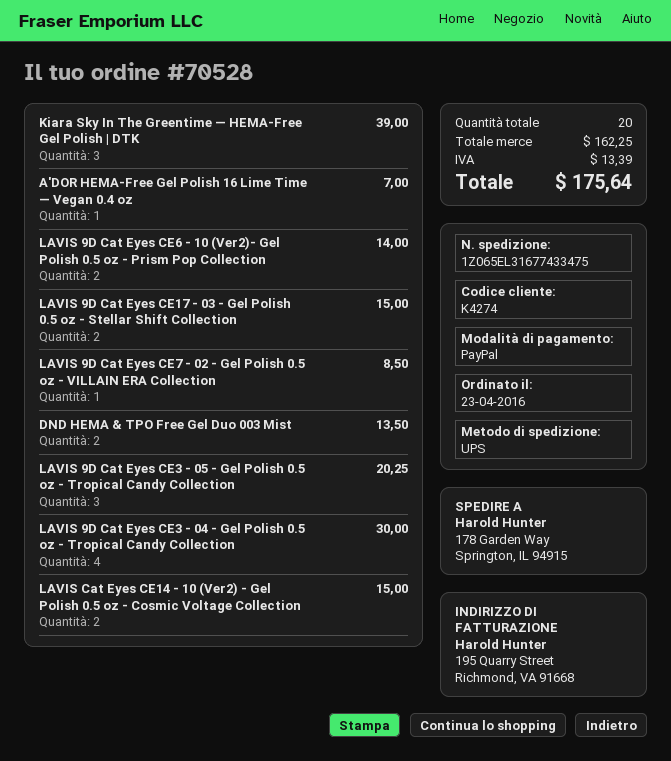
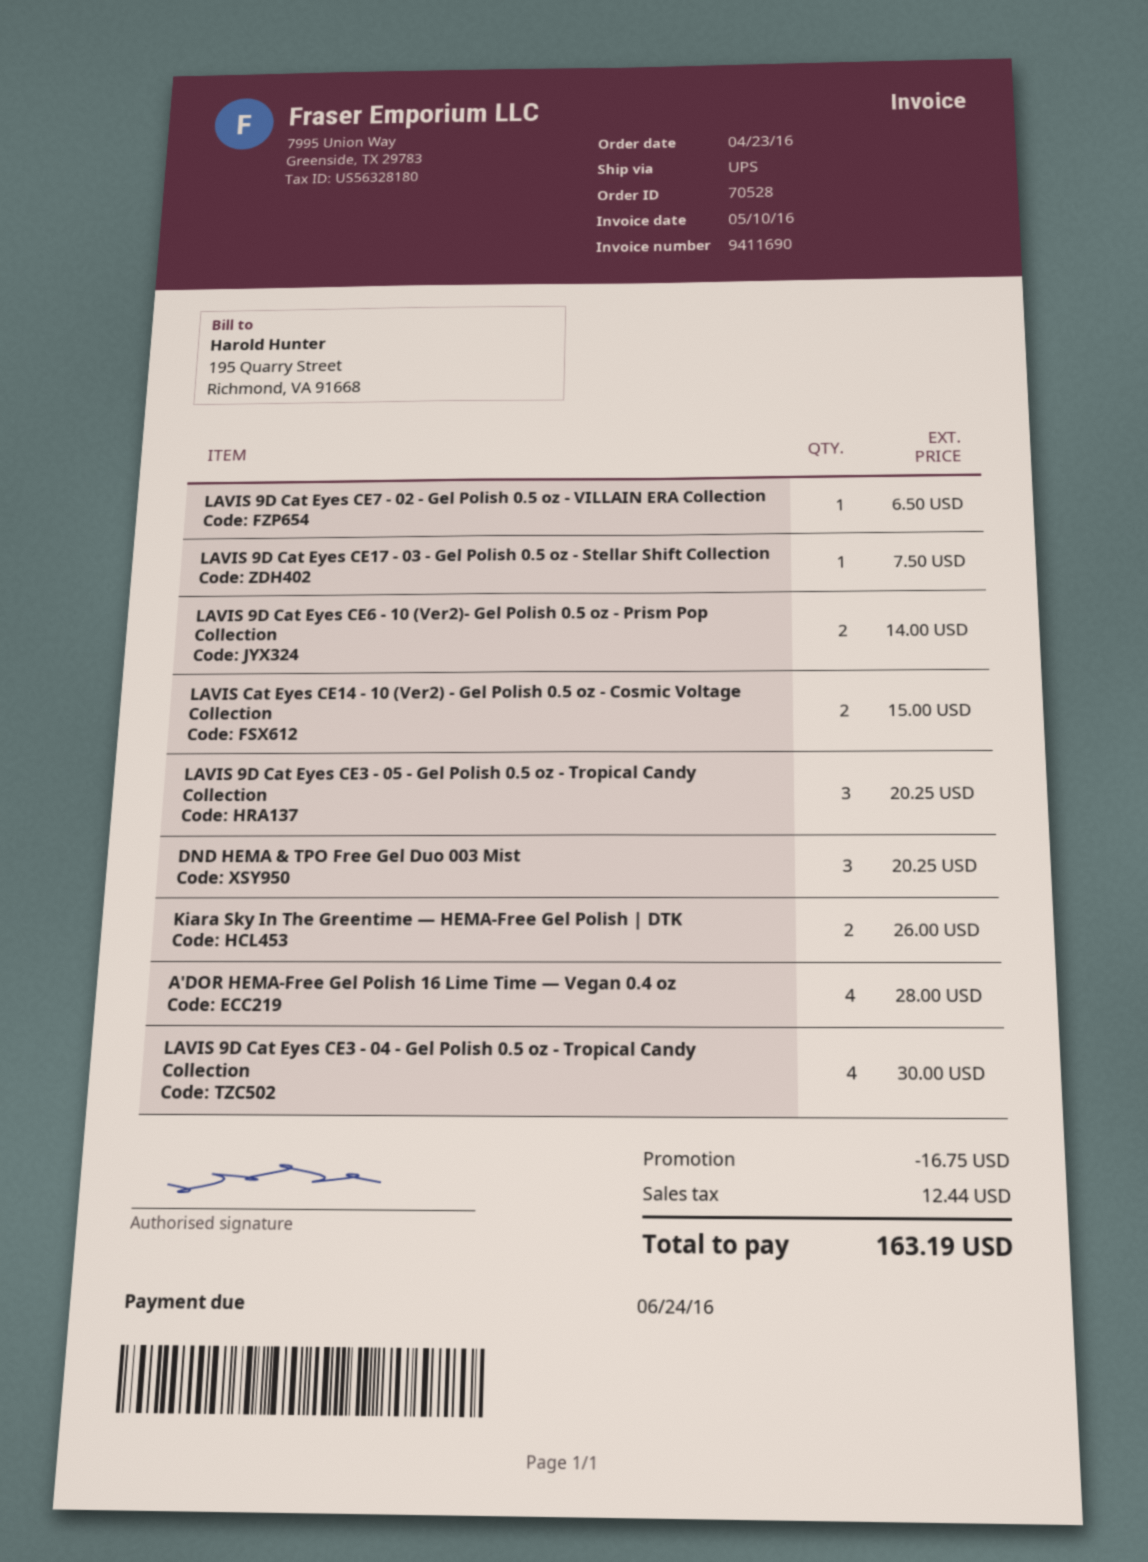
Kiara Sky In The Greentime — HEMA-Free Gel Polish | DTK: 3 for 39.00 -> 2 for 26.00
A'DOR HEMA-Free Gel Polish 16 Lime Time — Vegan 0.4 oz: 1 for 7.00 -> 4 for 28.00
LAVIS 9D Cat Eyes CE17 - 03 - Gel Polish 0.5 oz - Stellar Shift Collection: 2 for 15.00 -> 1 for 7.50
LAVIS 9D Cat Eyes CE7 - 02 - Gel Polish 0.5 oz - VILLAIN ERA Collection: 1 for 8.50 -> 1 for 6.50
DND HEMA & TPO Free Gel Duo 003 Mist: 2 for 13.50 -> 3 for 20.25
discount: none -> 16.75
tax: 13.39 -> 12.44
total: 175.64 -> 163.19

